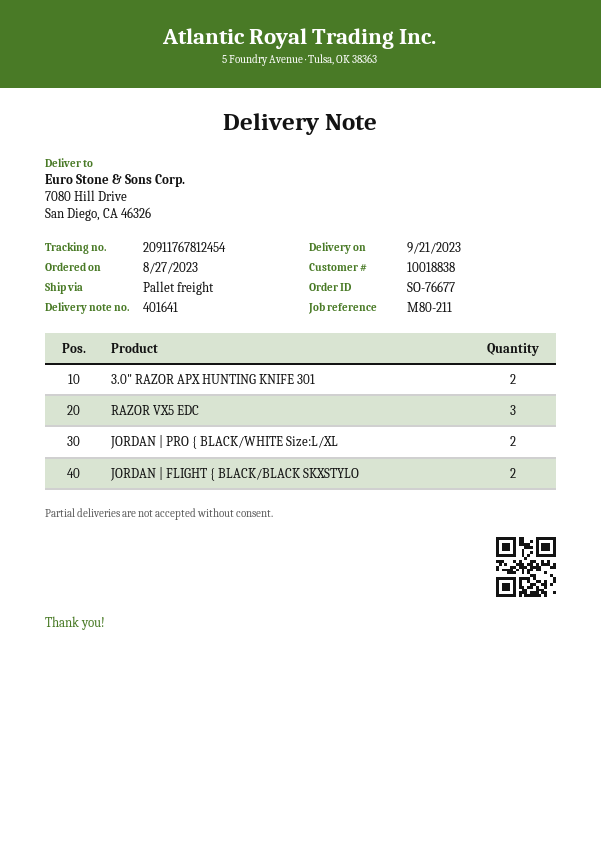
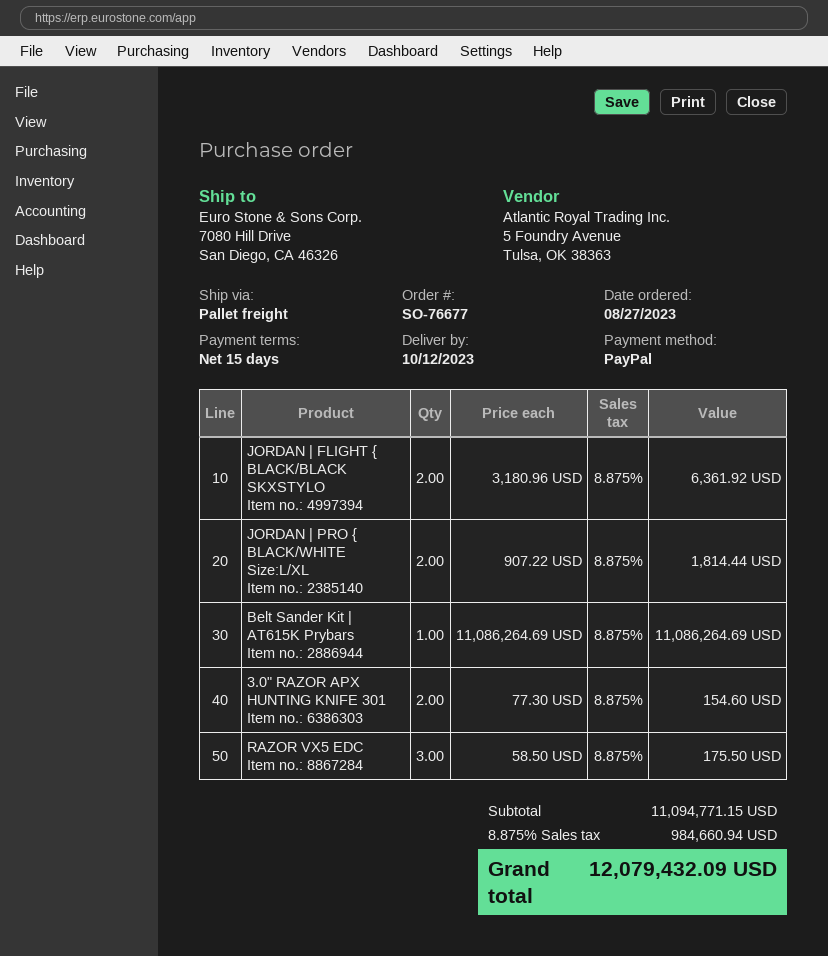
delivery date: 2023-09-21 -> 2023-10-12
Belt Sander Kit | AT615K Prybars: none -> 1

